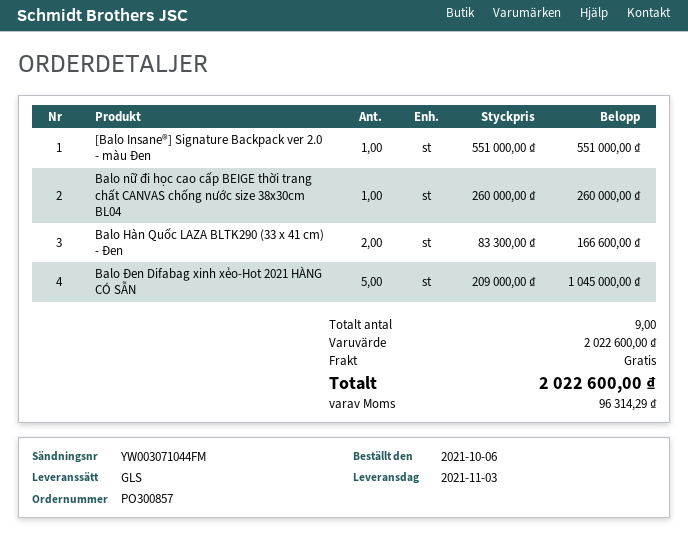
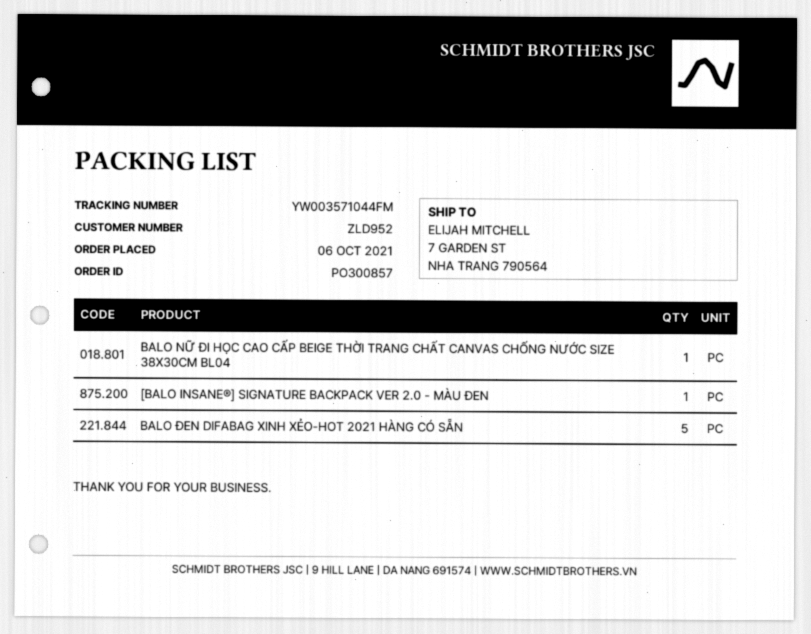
tracking number: YW003071044FM -> YW003571044FM
Balo Hàn Quốc LAZA BLTK290 (33 x 41 cm) - Đen: 2 -> none

